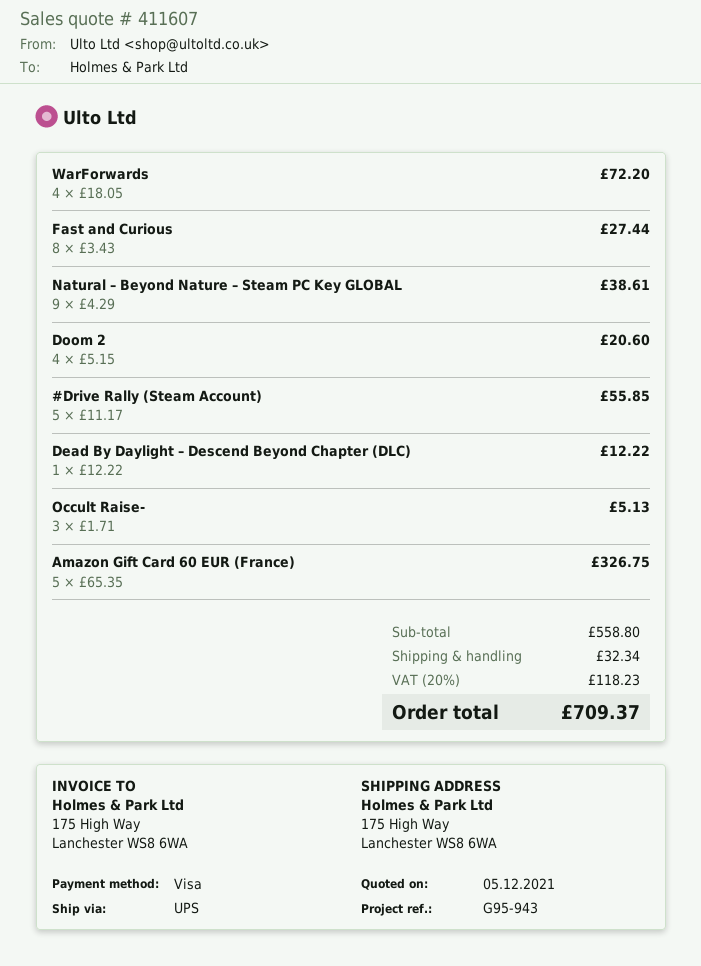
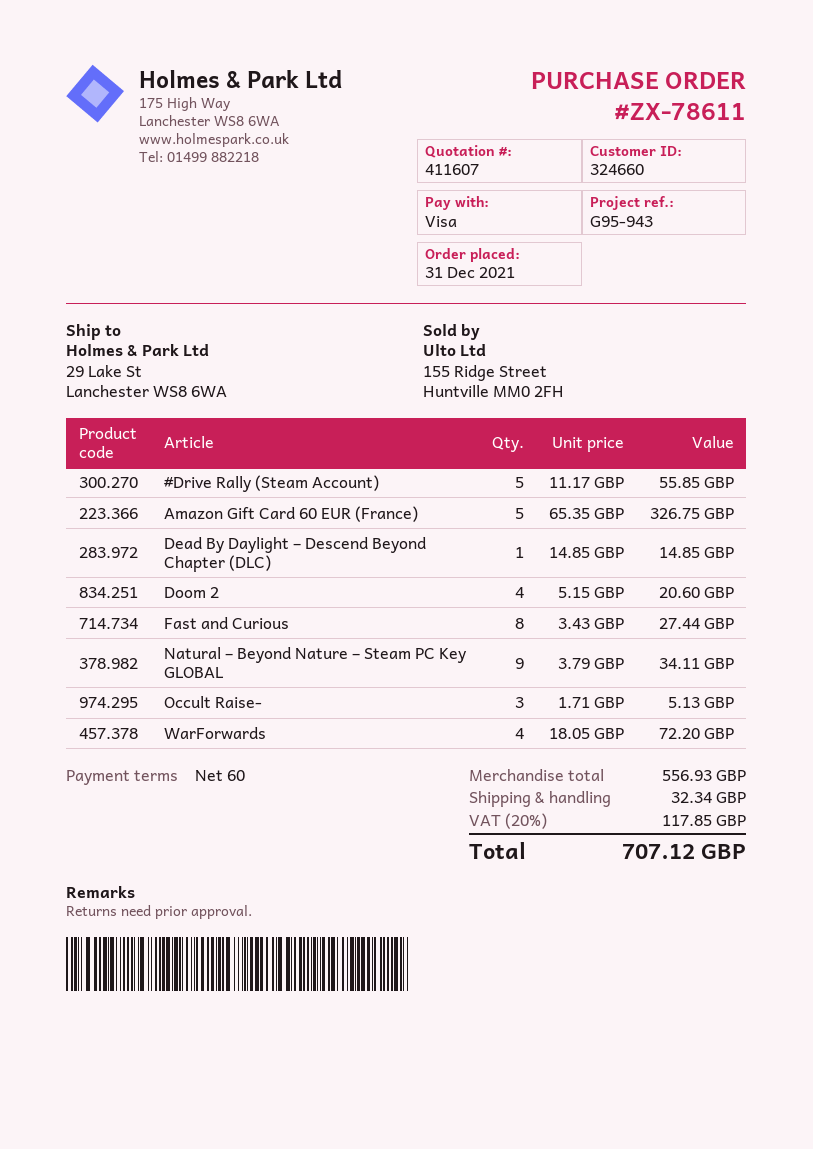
ship to: 175 High Way, Lanchester WS8 6WA -> 29 Lake St, Lanchester WS8 6WA
Natural – Beyond Nature – Steam PC Key GLOBAL: 9 x 4.29 = 38.61 -> 9 x 3.79 = 34.11
Dead By Daylight – Descend Beyond Chapter (DLC): 1 x 12.22 = 12.22 -> 1 x 14.85 = 14.85
subtotal: 558.80 -> 556.93
tax: 20% = 118.23 -> 20% = 117.85
total: 709.37 -> 707.12

